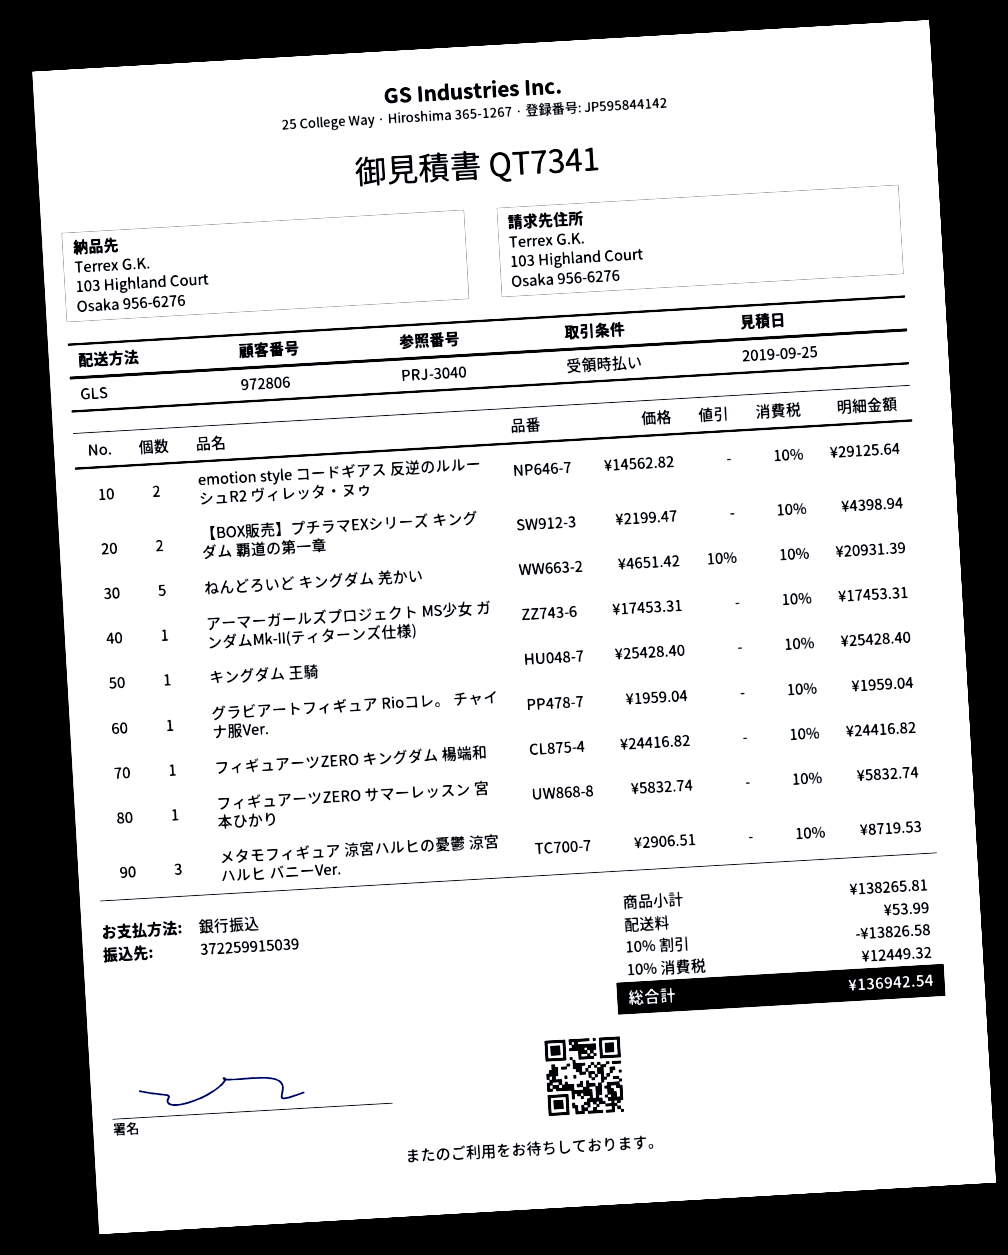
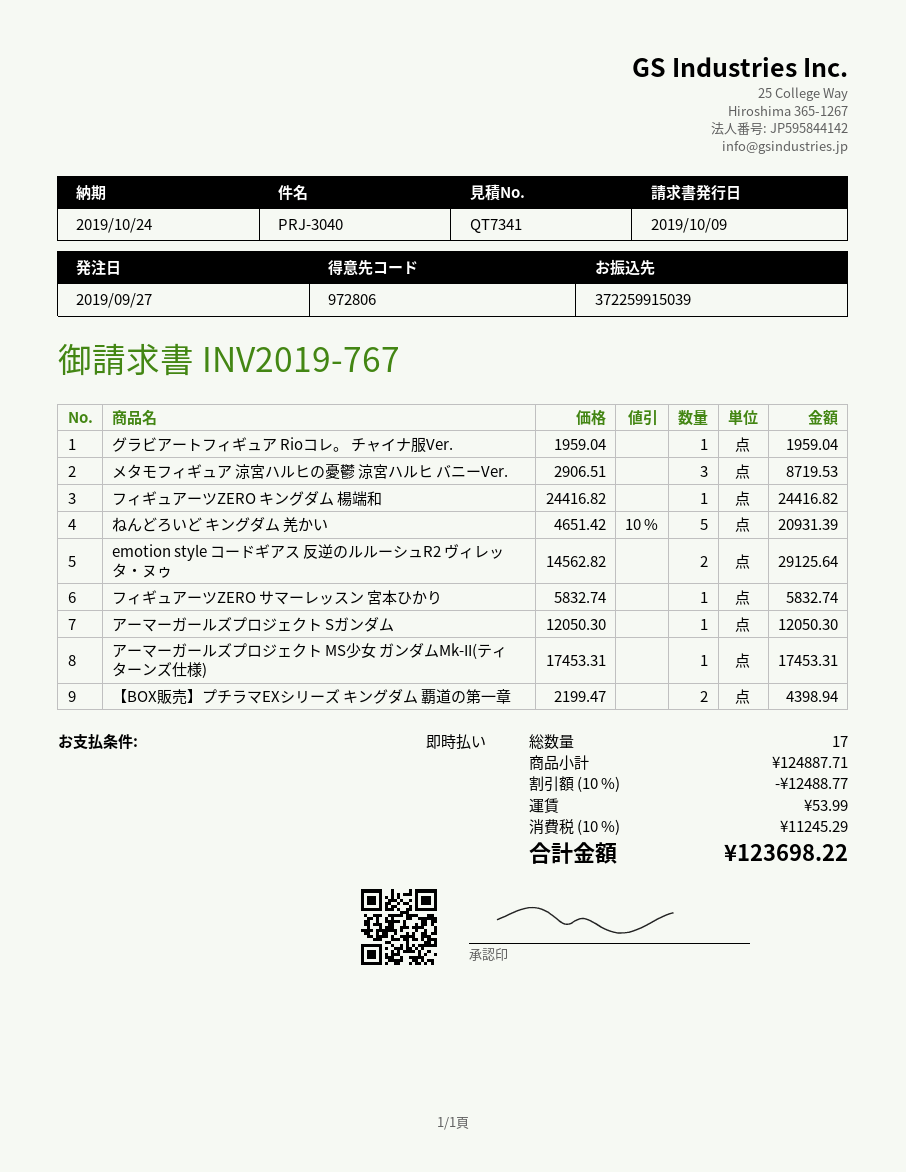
キングダム 王騎: 1 x 25428.40 = 25428.40 -> none
アーマーガールズプロジェクト Sガンダム: none -> 1 x 12050.30 = 12050.30
subtotal: 138265.81 -> 124887.71
discount: 10% = 13826.58 -> 10% = 12488.77
tax: 10% = 12449.32 -> 10% = 11245.29
total: 136942.54 -> 123698.22

